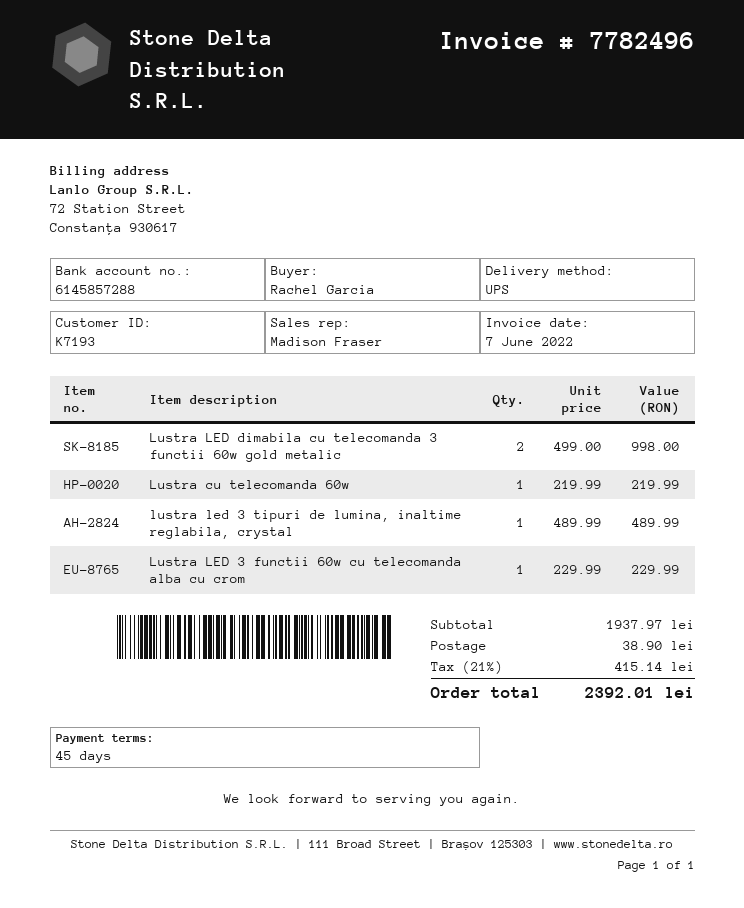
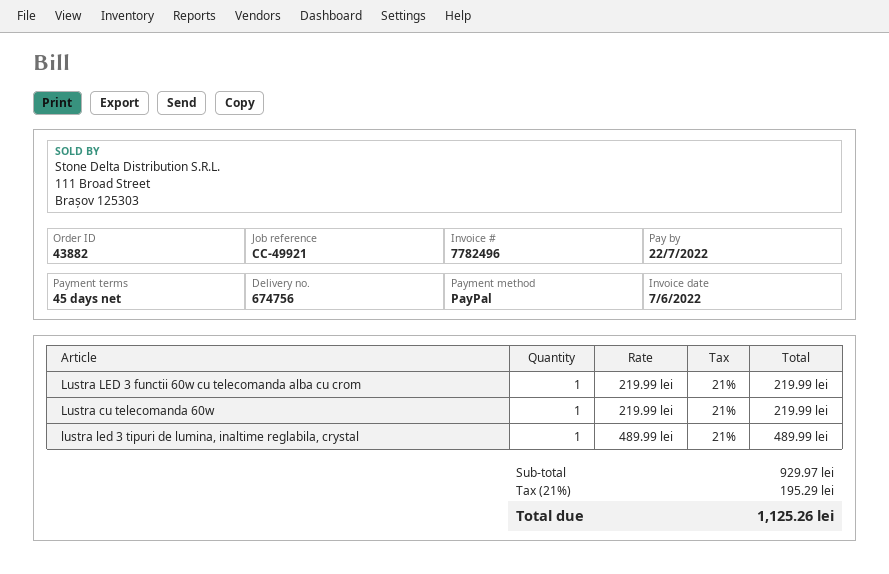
Lustra LED dimabila cu telecomanda 3 functii 60w gold metalic: 2 x 499.00 = 998.00 -> none
Lustra LED 3 functii 60w cu telecomanda alba cu crom: 1 x 229.99 = 229.99 -> 1 x 219.99 = 219.99
subtotal: 1937.97 -> 929.97
shipping: 38.90 -> none
tax: 21% = 415.14 -> 21% = 195.29
total: 2392.01 -> 1125.26

